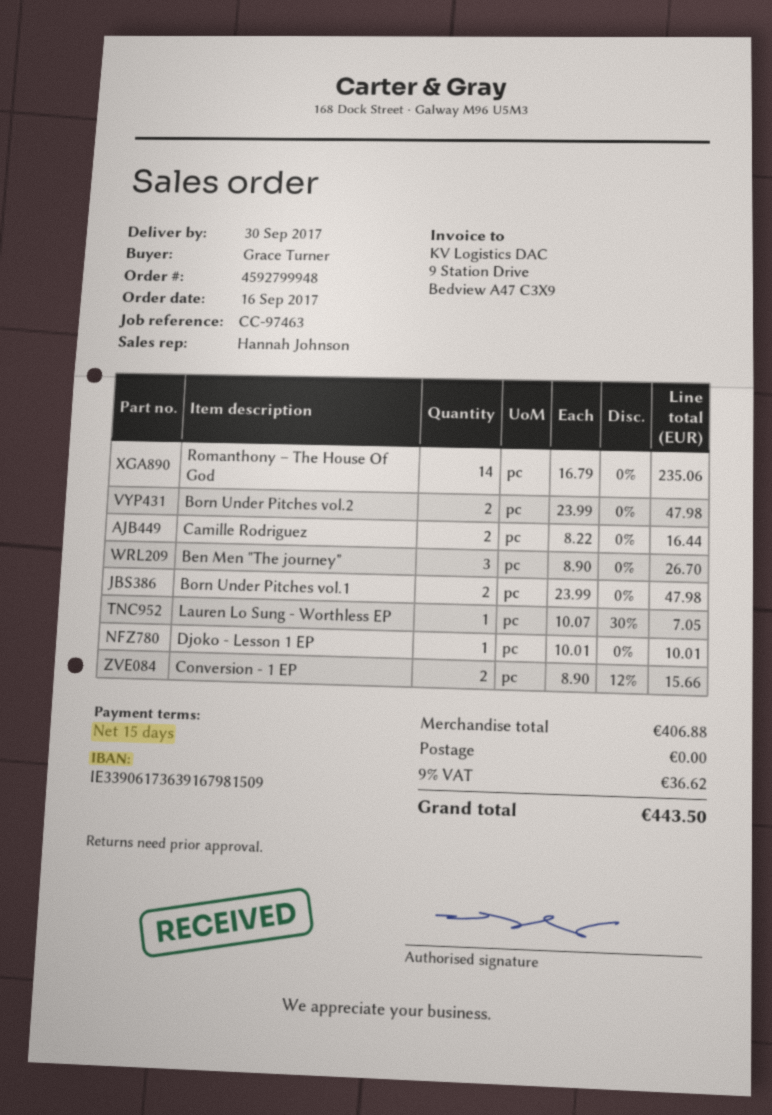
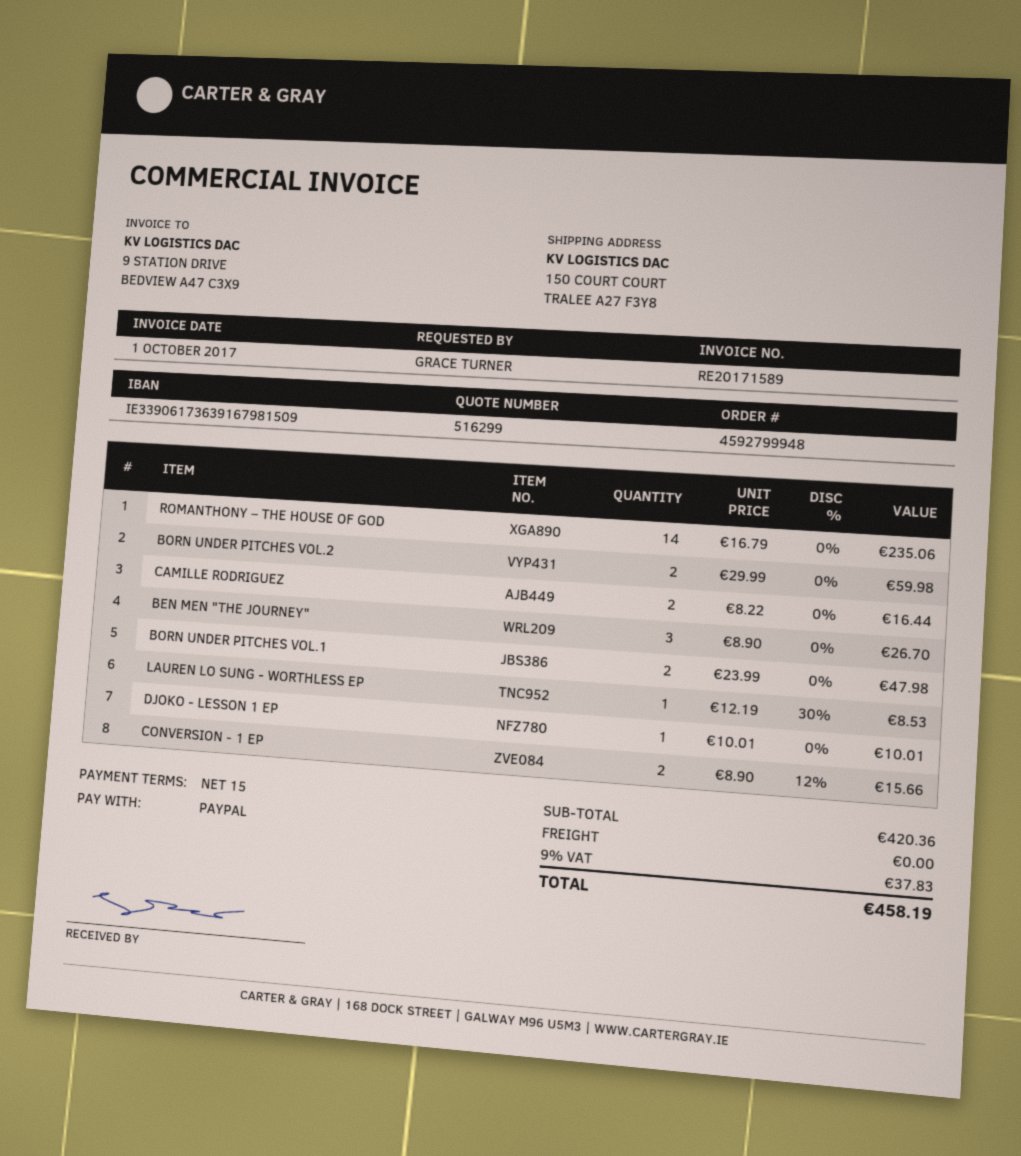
Born Under Pitches vol.2: 2 x 23.99 = 47.98 -> 2 x 29.99 = 59.98
Lauren Lo Sung - Worthless EP: 1 x 10.07 - 30% = 7.05 -> 1 x 12.19 - 30% = 8.53
subtotal: 406.88 -> 420.36
tax: 9% = 36.62 -> 9% = 37.83
total: 443.50 -> 458.19

